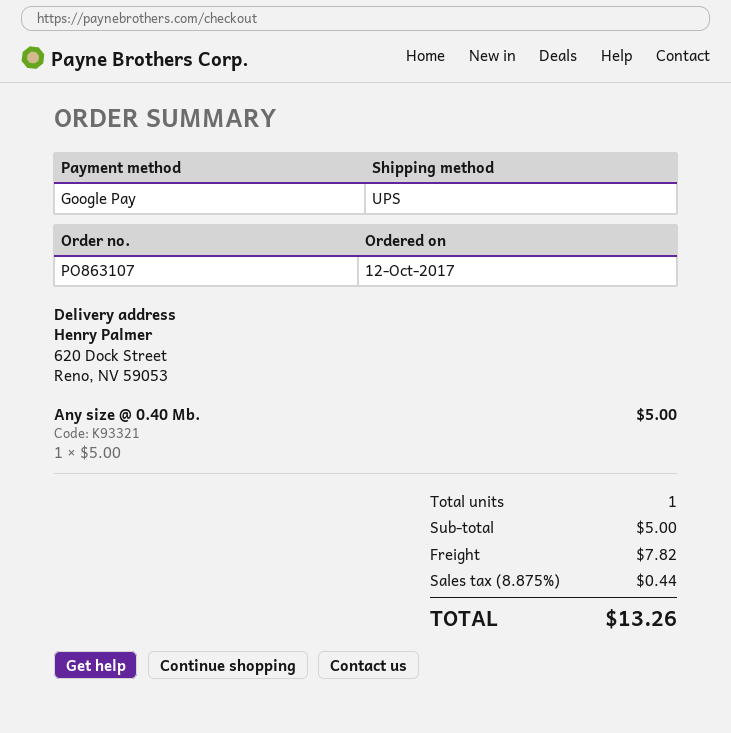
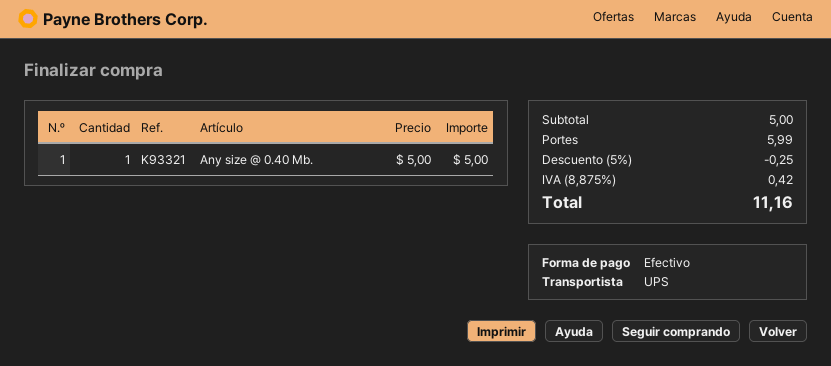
payment method: Google Pay -> cash
discount: none -> 5% = 0.25
shipping: 7.82 -> 5.99
tax: 8.875% = 0.44 -> 8.875% = 0.42
total: 13.26 -> 11.16

